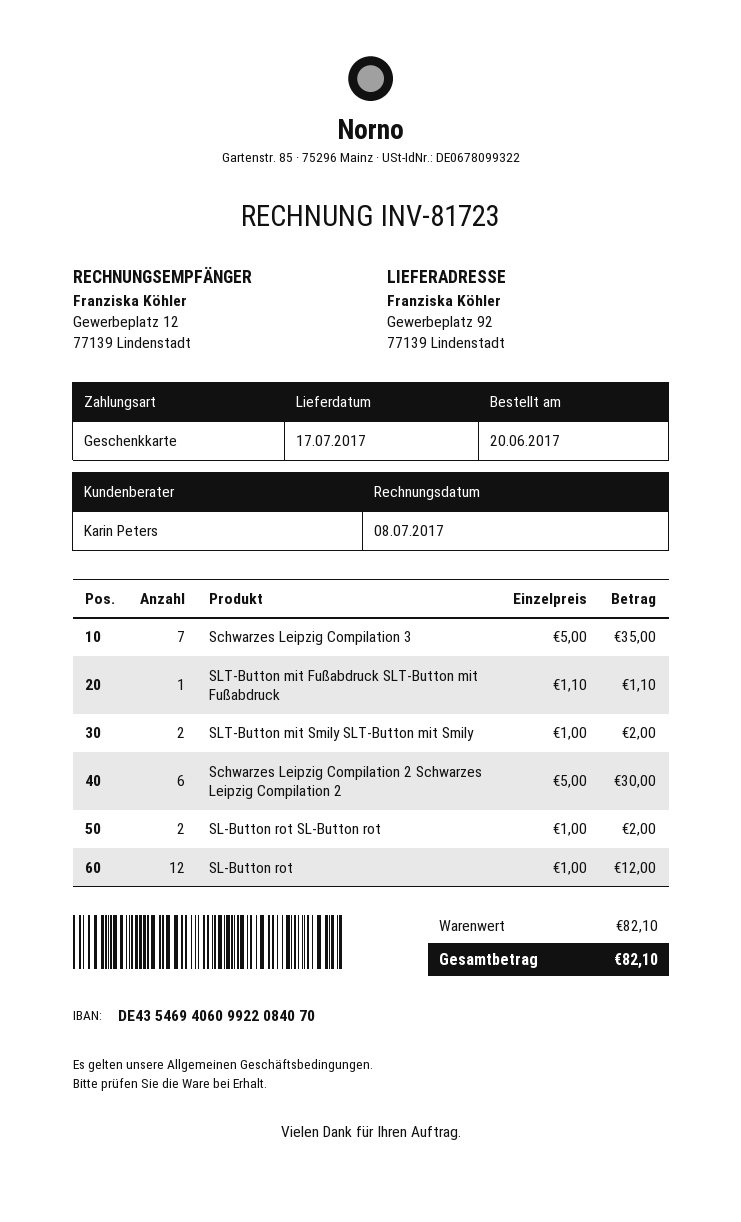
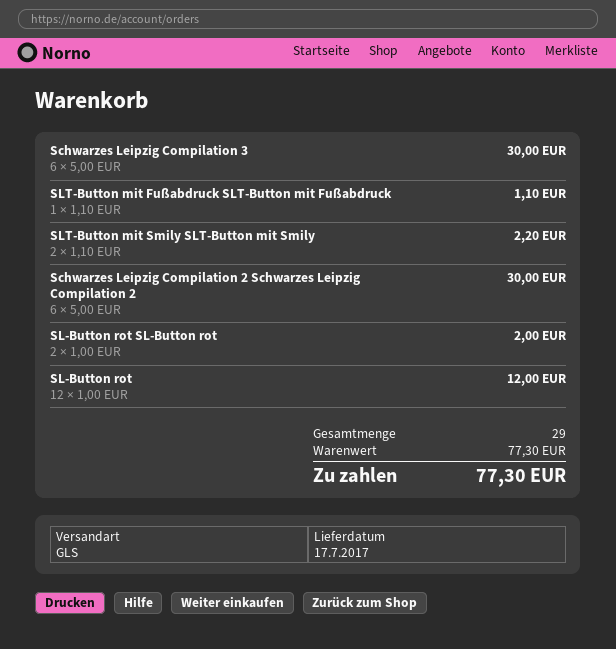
Schwarzes Leipzig Compilation 3: 7 x 5.00 = 35.00 -> 6 x 5.00 = 30.00
SLT-Button mit Smily SLT-Button mit Smily: 2 x 1.00 = 2.00 -> 2 x 1.10 = 2.20
subtotal: 82.10 -> 77.30
total: 82.10 -> 77.30

